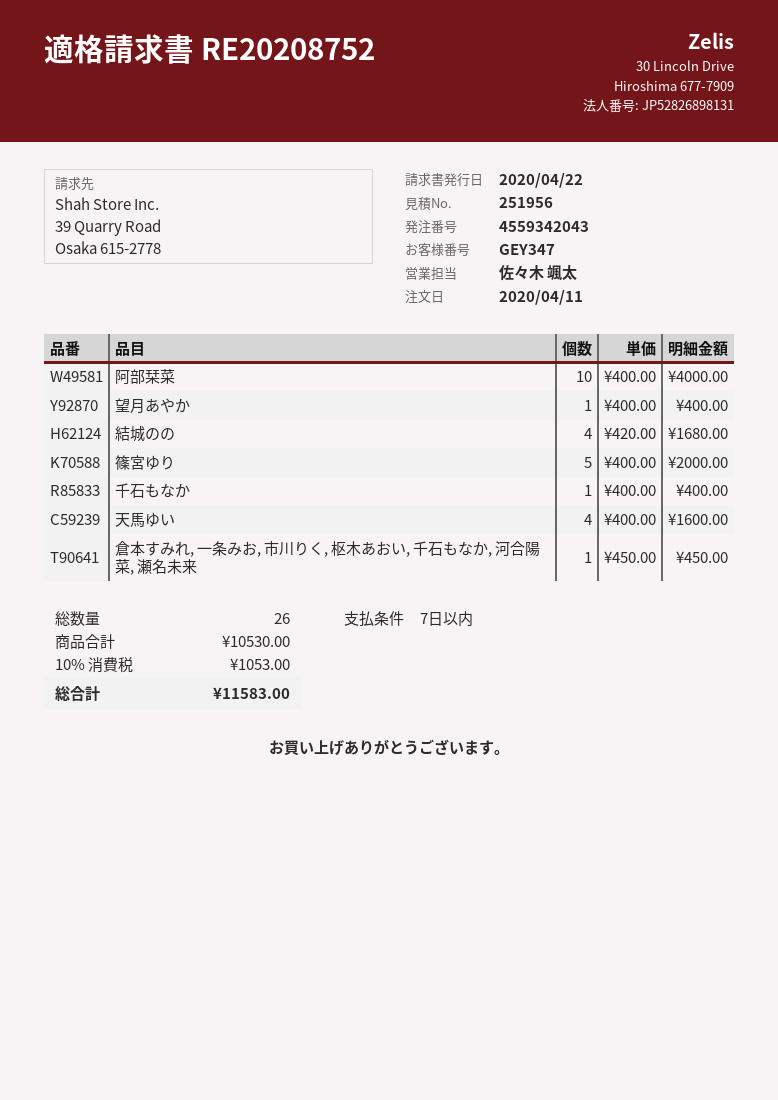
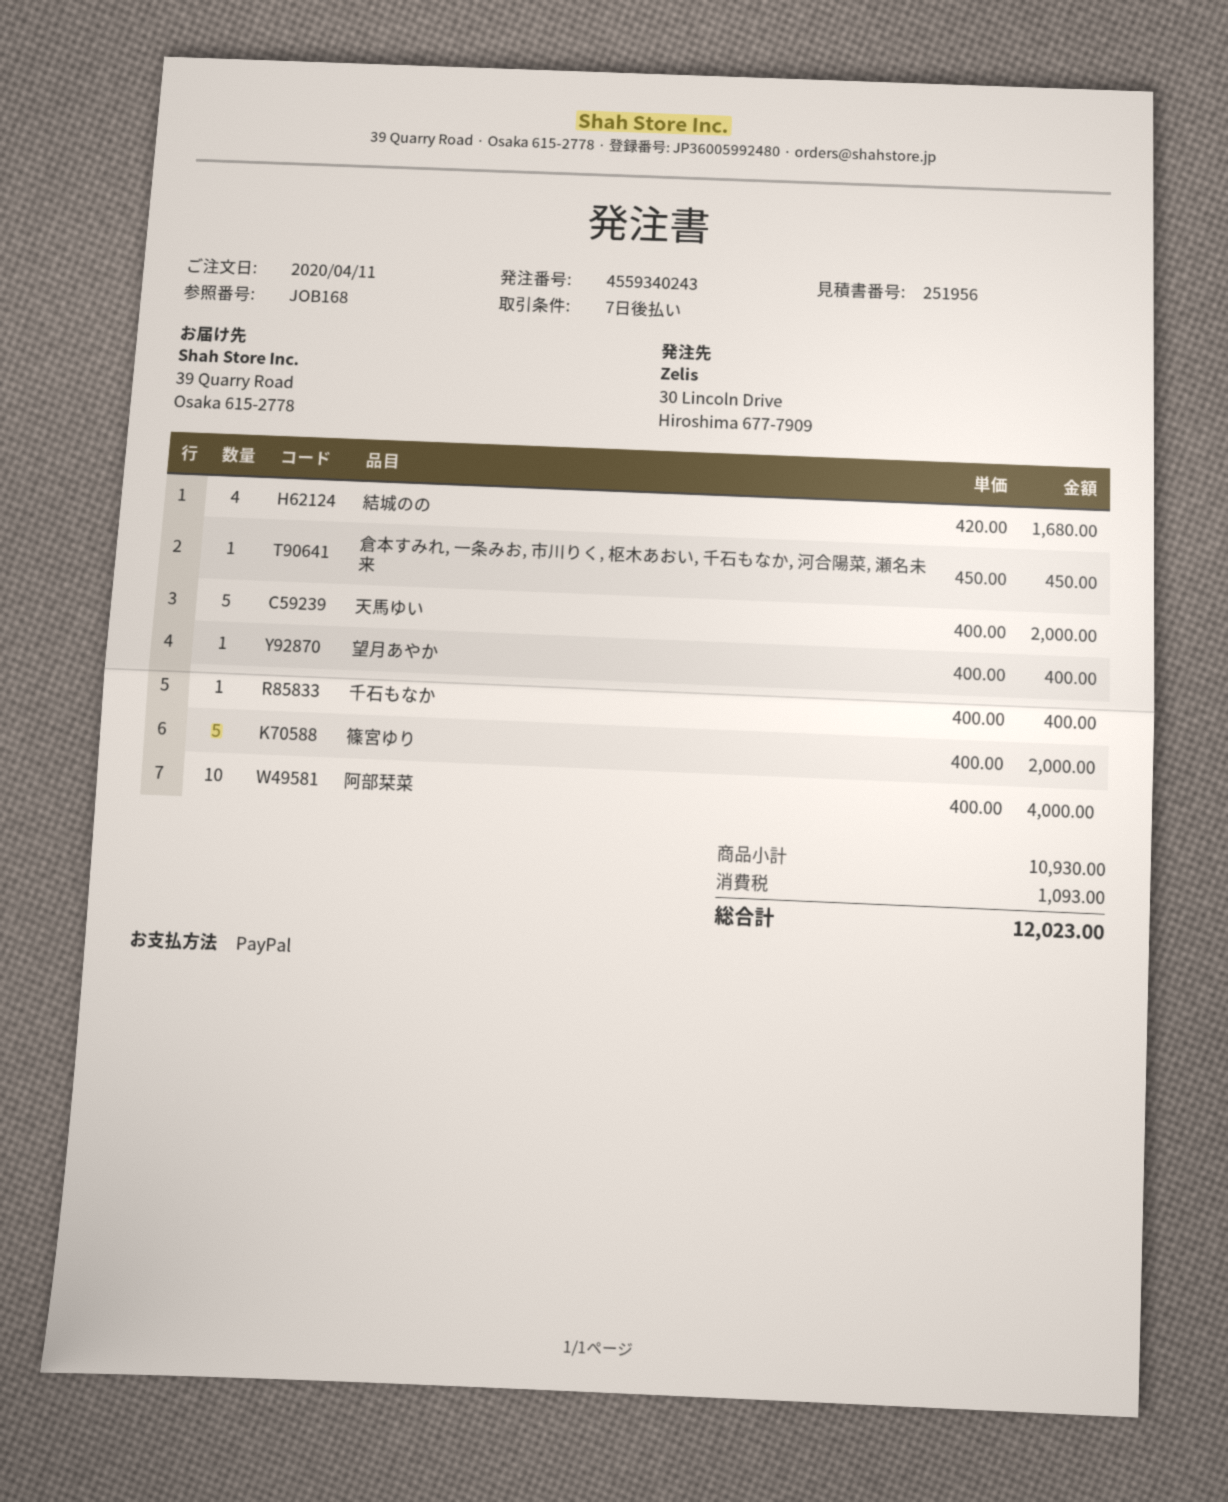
order number: 4559342043 -> 4559340243
天馬ゆい: 4 x 400.00 = 1600.00 -> 5 x 400.00 = 2000.00
subtotal: 10530.00 -> 10930.00
tax: 1053.00 -> 1093.00
total: 11583.00 -> 12023.00

